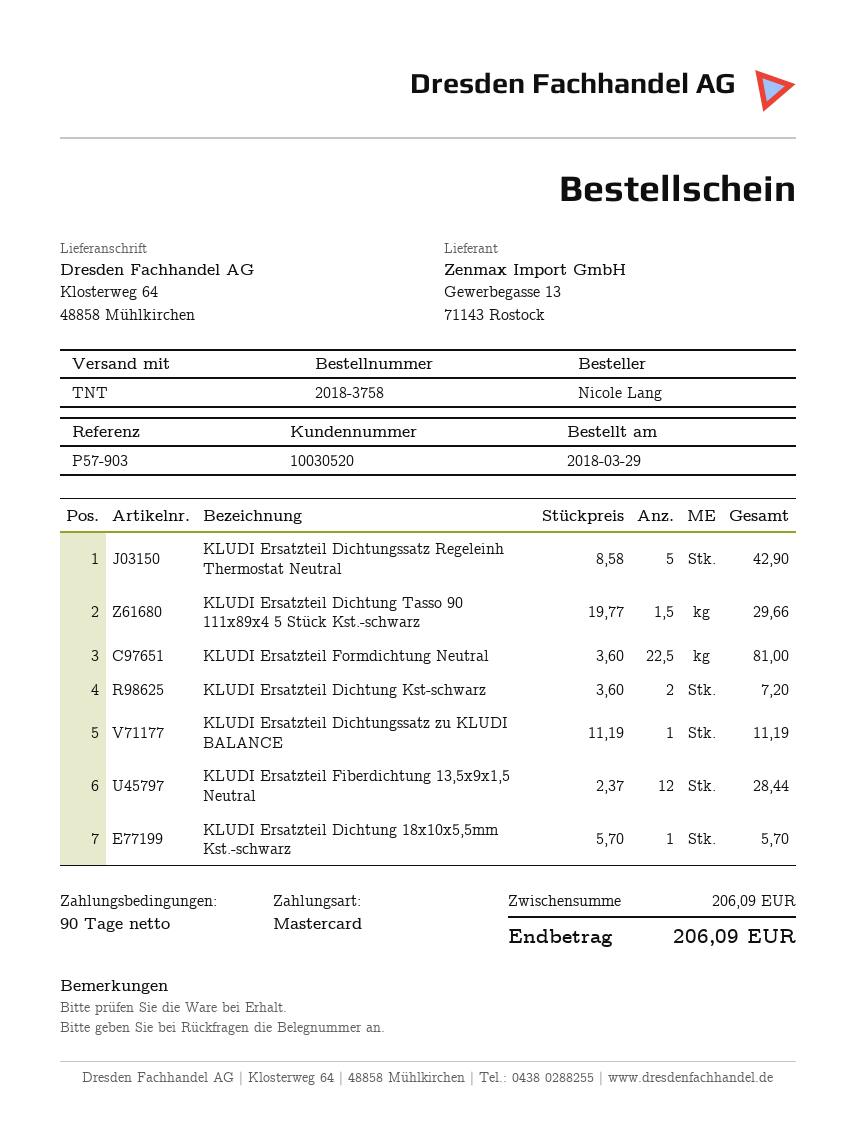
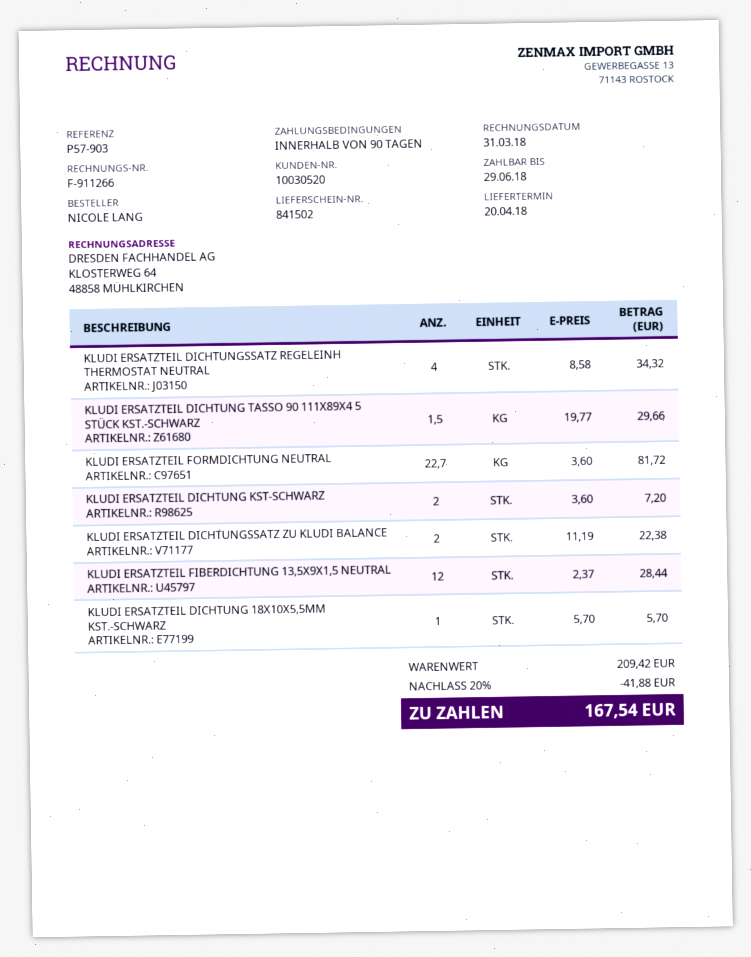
KLUDI Ersatzteil Dichtungssatz Regeleinh Thermostat Neutral: 5 x 8.58 = 42.90 -> 4 x 8.58 = 34.32
KLUDI Ersatzteil Formdichtung Neutral: 22.5 x 3.60 = 81.00 -> 22.7 x 3.60 = 81.72
KLUDI Ersatzteil Dichtungssatz zu KLUDI BALANCE: 1 x 11.19 = 11.19 -> 2 x 11.19 = 22.38
subtotal: 206.09 -> 209.42
discount: none -> 20% = 41.88
total: 206.09 -> 167.54

